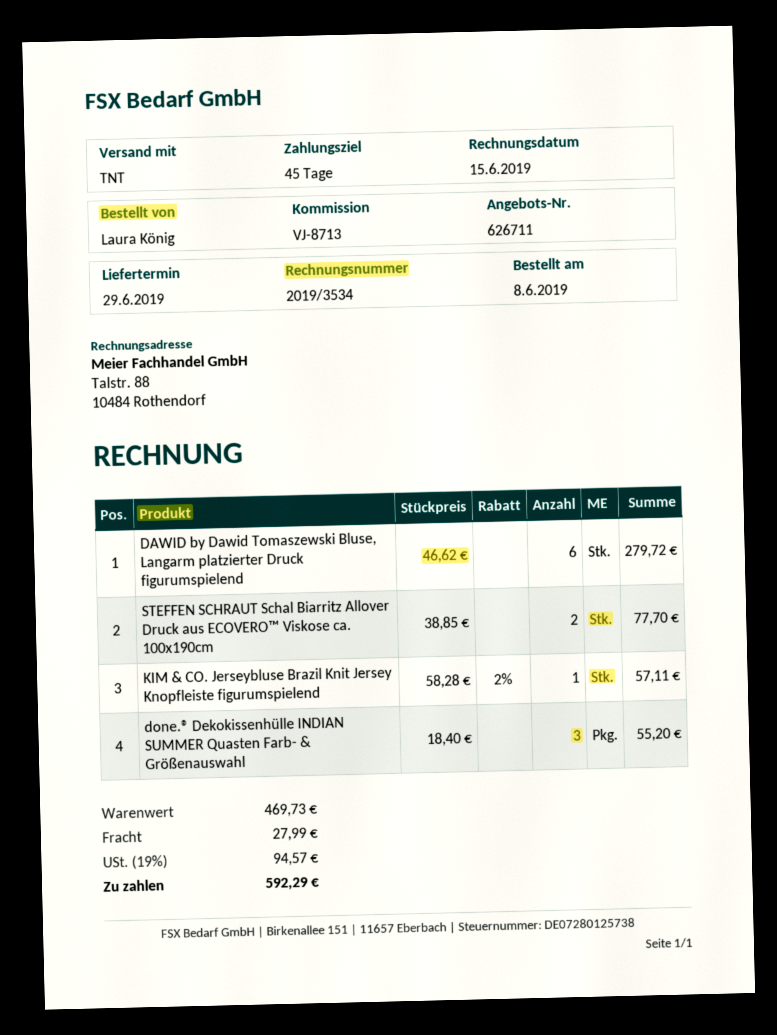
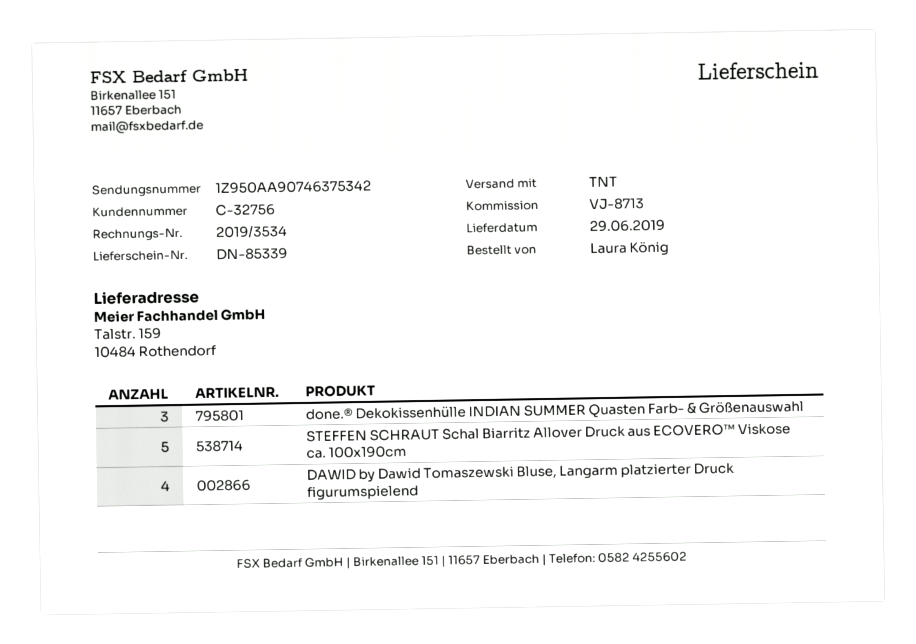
DAWID by Dawid Tomaszewski Bluse, Langarm platzierter Druck figurumspielend: 6 -> 4
STEFFEN SCHRAUT Schal Biarritz Allover Druck aus ECOVERO™ Viskose ca. 100x190cm: 2 -> 5
KIM & CO. Jerseybluse Brazil Knit Jersey Knopfleiste figurumspielend: 1 -> none

